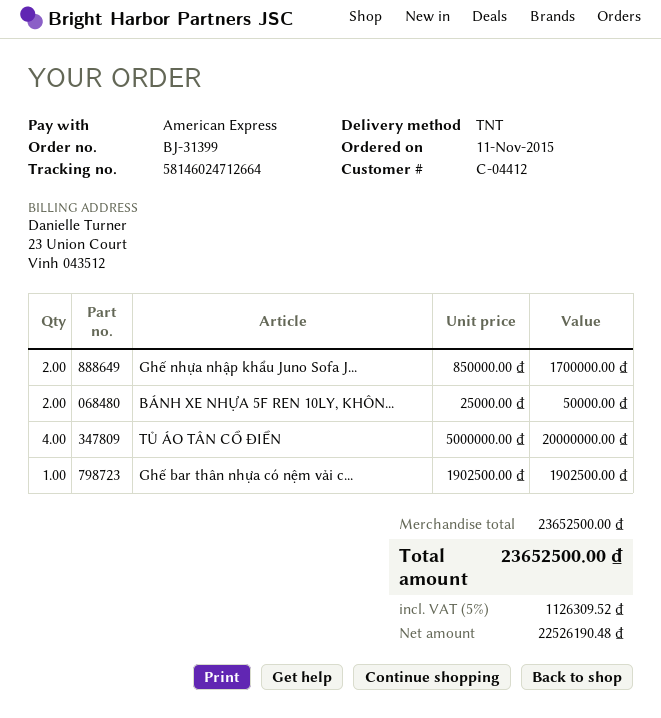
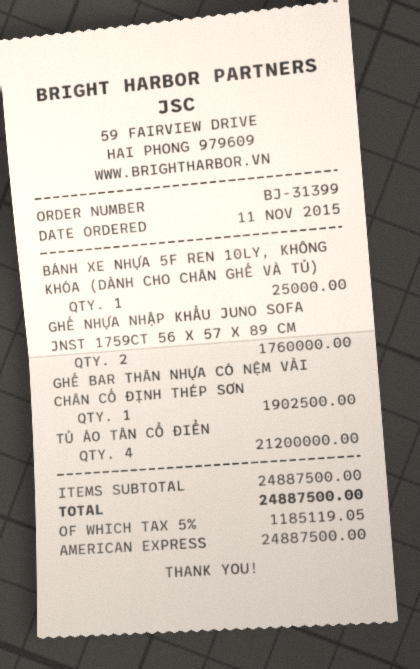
Ghế nhựa nhập khẩu Juno Sofa J...: 2 for 1700000.00 -> 2 for 1760000.00
BÁNH XE NHỰA 5F REN 10LY, KHÔN...: 2 for 50000.00 -> 1 for 25000.00
TỦ ÁO TÂN CỔ ĐIỂN: 4 for 20000000.00 -> 4 for 21200000.00
subtotal: 23652500.00 -> 24887500.00
tax: 5% = 1126309.52 -> 5% = 1185119.05
total: 23652500.00 -> 24887500.00

